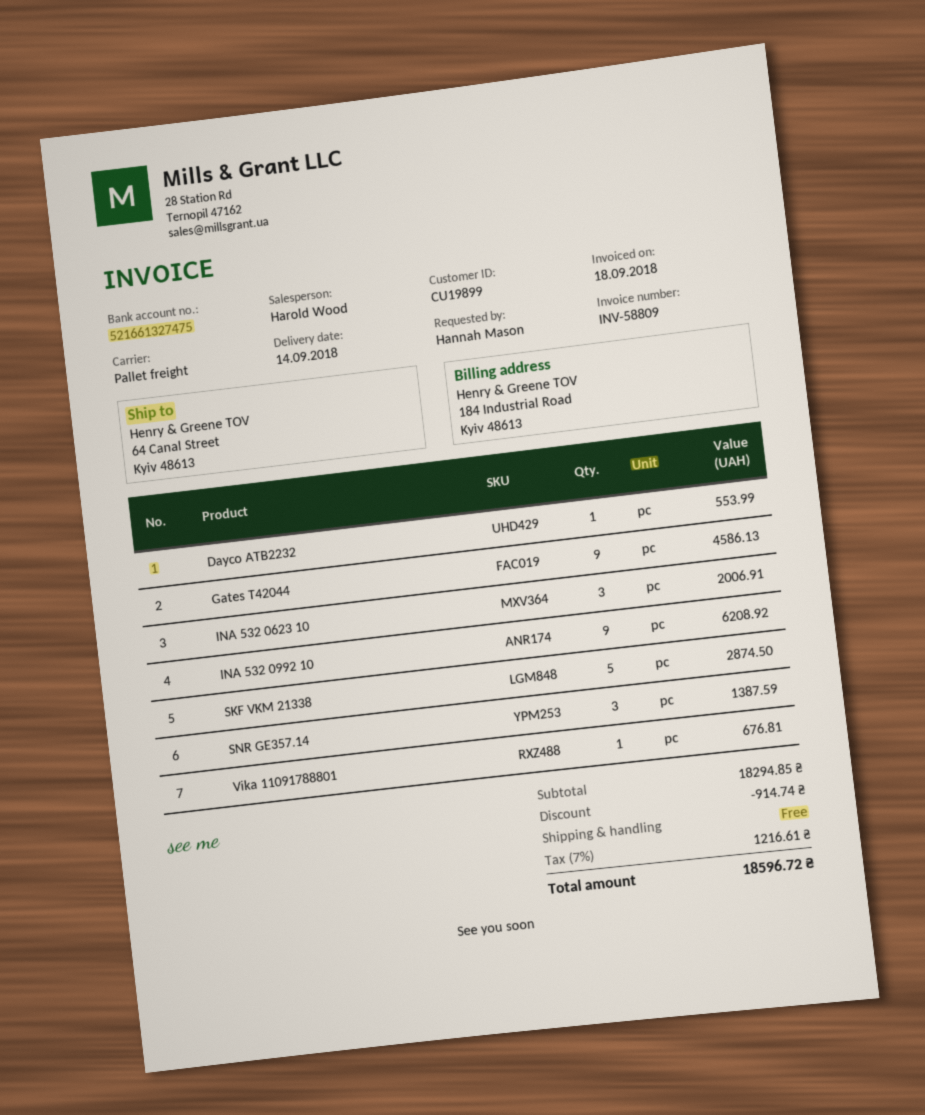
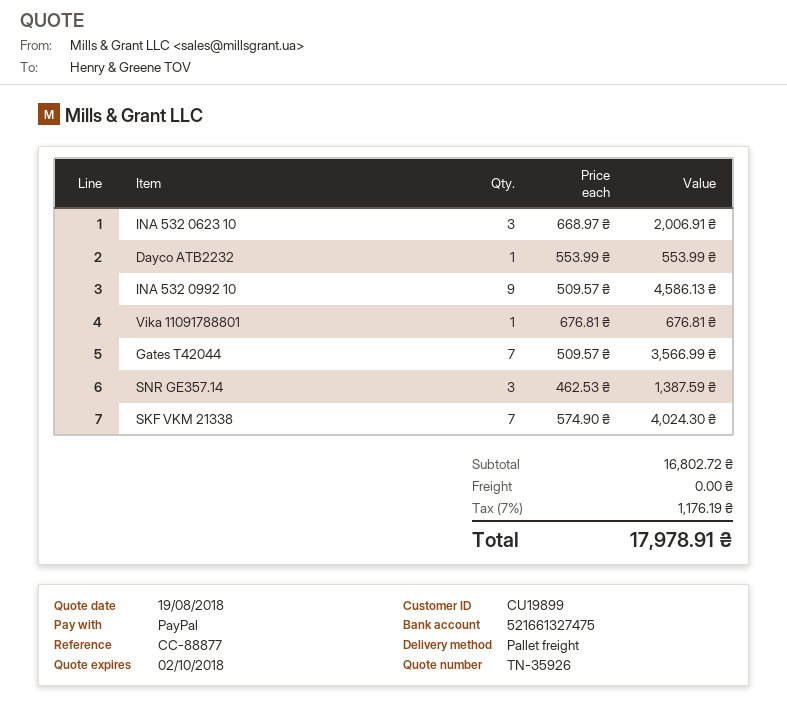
Gates T42044: 9 for 4586.13 -> 7 for 3566.99
INA 532 0992 10: 9 for 6208.92 -> 9 for 4586.13
SKF VKM 21338: 5 for 2874.50 -> 7 for 4024.30
subtotal: 18294.85 -> 16802.72
discount: 914.74 -> none
tax: 7% = 1216.61 -> 7% = 1176.19
total: 18596.72 -> 17978.91

